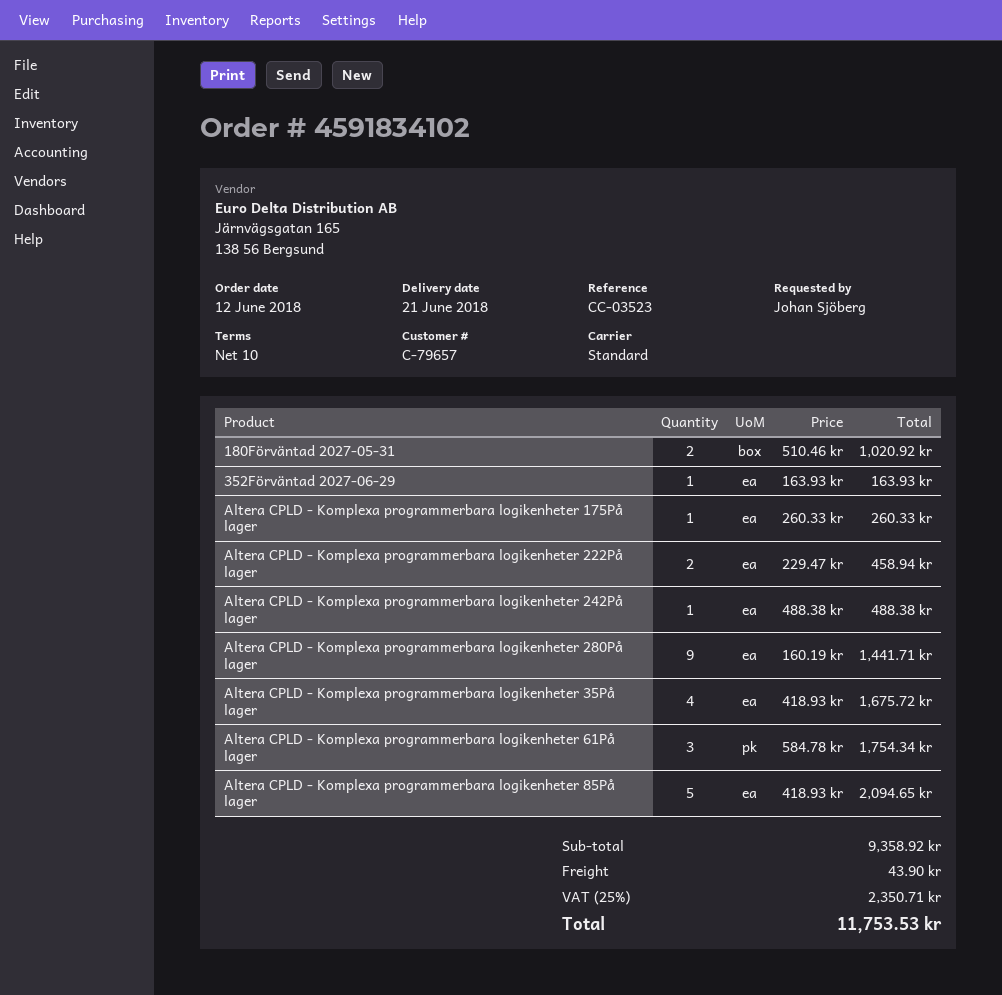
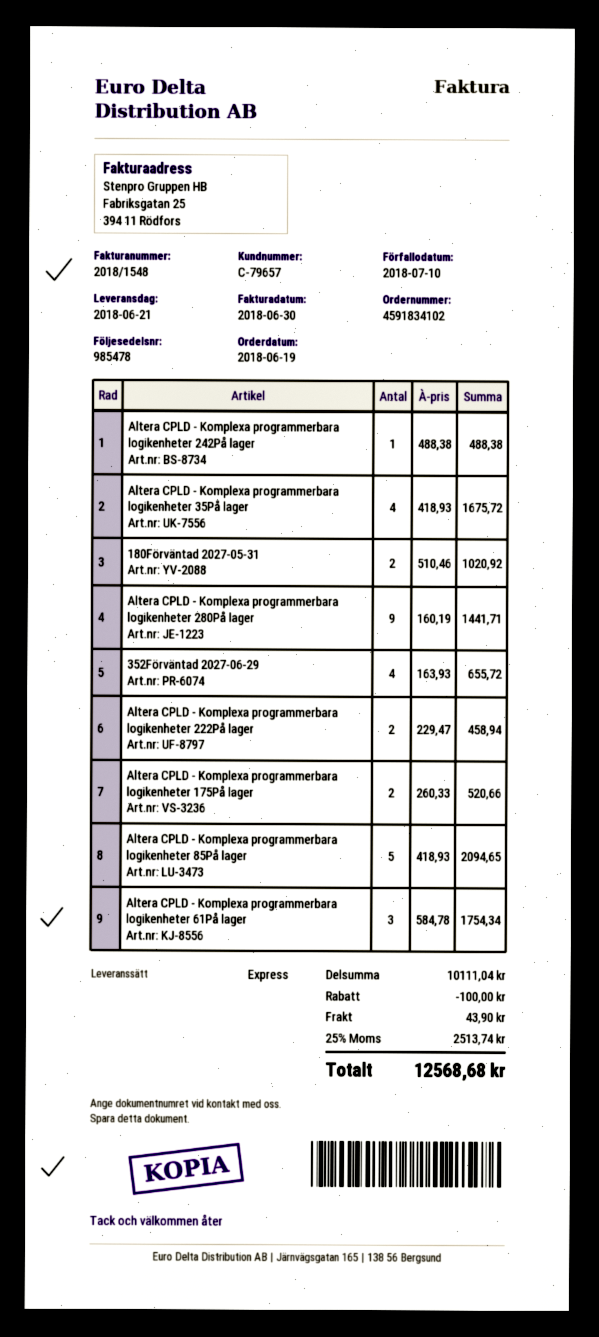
order date: 2018-06-12 -> 2018-06-19
shipping method: standard -> express
352Förväntad 2027-06-29: 1 x 163.93 = 163.93 -> 4 x 163.93 = 655.72
Altera CPLD - Komplexa programmerbara logikenheter 175På lager: 1 x 260.33 = 260.33 -> 2 x 260.33 = 520.66
subtotal: 9358.92 -> 10111.04
discount: none -> 100.00
tax: 25% = 2350.71 -> 25% = 2513.74
total: 11753.53 -> 12568.68

